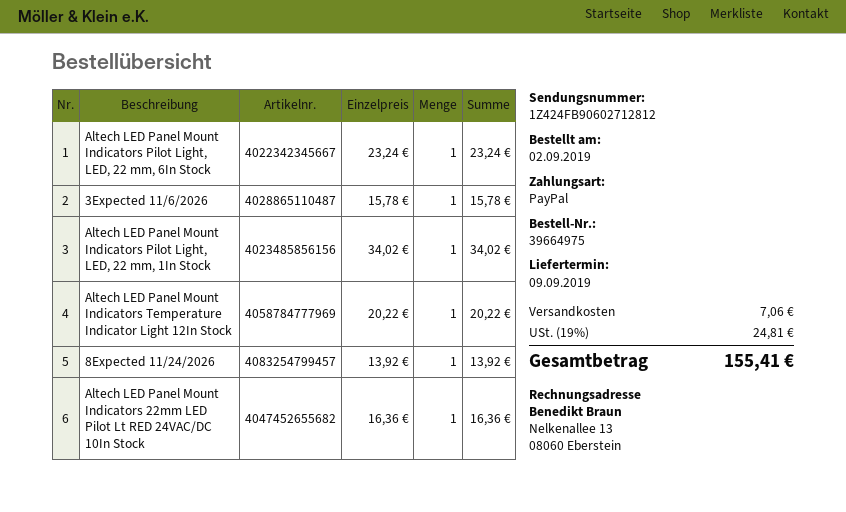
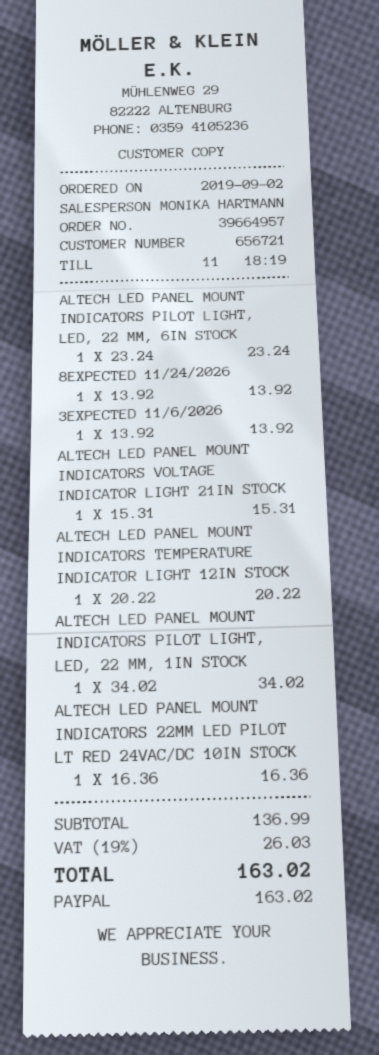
order number: 39664975 -> 39664957
3Expected 11/6/2026: 1 x 15.78 = 15.78 -> 1 x 13.92 = 13.92
ALTECH LED PANEL MOUNT INDICATORS VOLTAGE INDICATOR LIGHT 21IN STOCK: none -> 1 x 15.31 = 15.31
shipping: 7.06 -> none
tax: 19% = 24.81 -> 19% = 26.03
total: 155.41 -> 163.02

